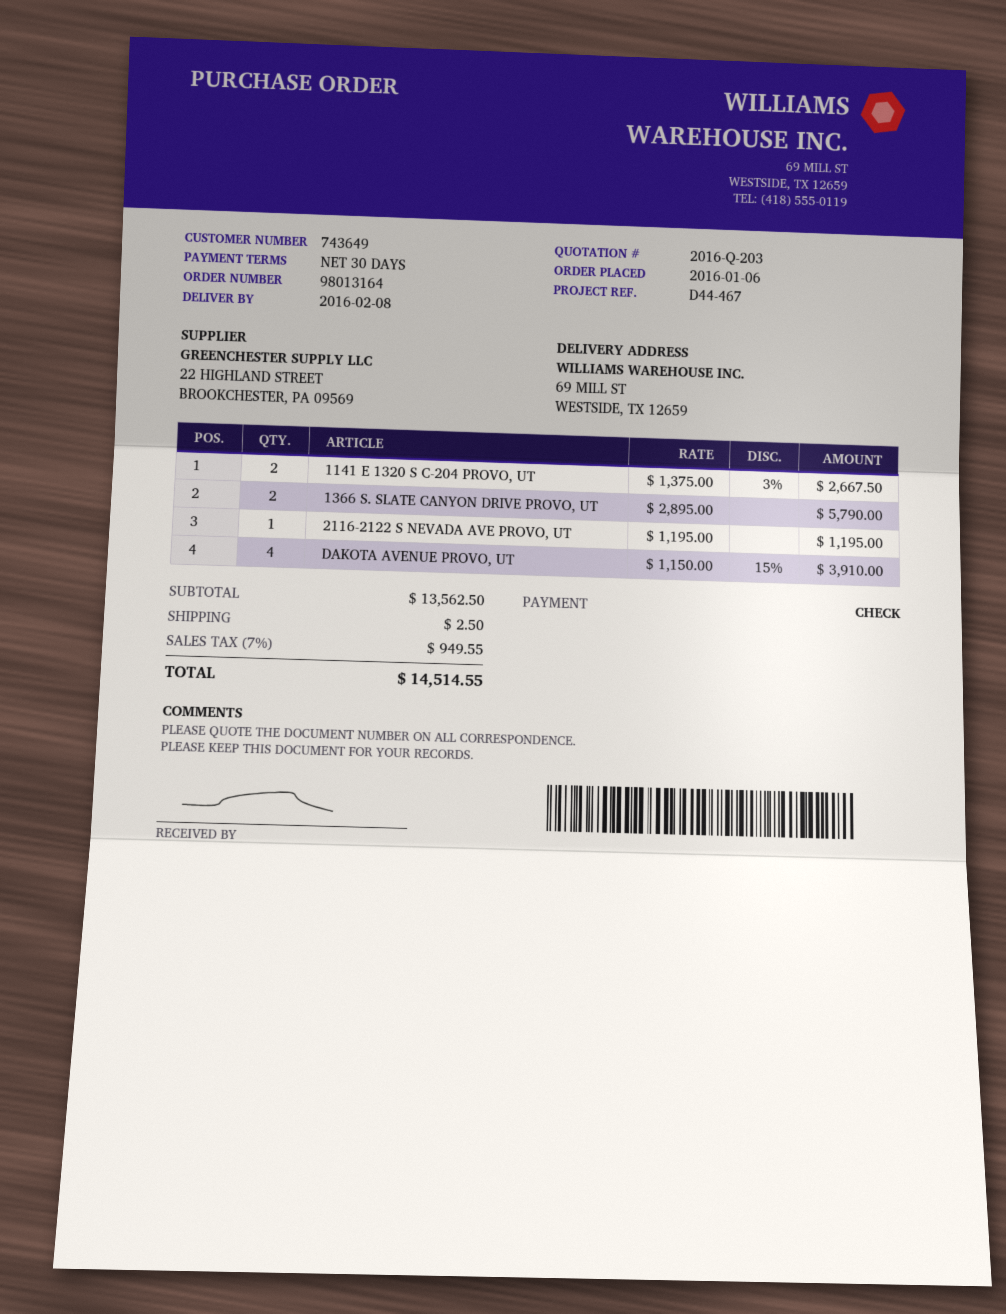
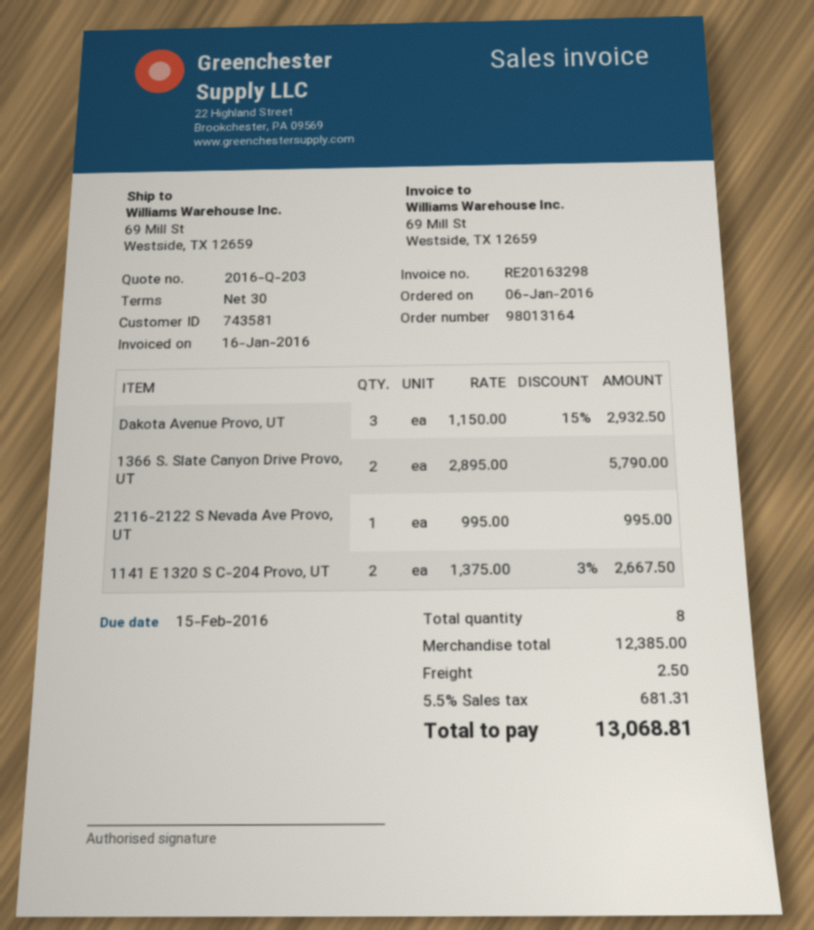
customer number: 743649 -> 743581
2116-2122 S NEVADA AVE PROVO, UT: 1 x 1195.00 = 1195.00 -> 1 x 995.00 = 995.00
DAKOTA AVENUE PROVO, UT: 4 x 1150.00 - 15% = 3910.00 -> 3 x 1150.00 - 15% = 2932.50
subtotal: 13562.50 -> 12385.00
tax: 7% = 949.55 -> 5.5% = 681.31
total: 14514.55 -> 13068.81

